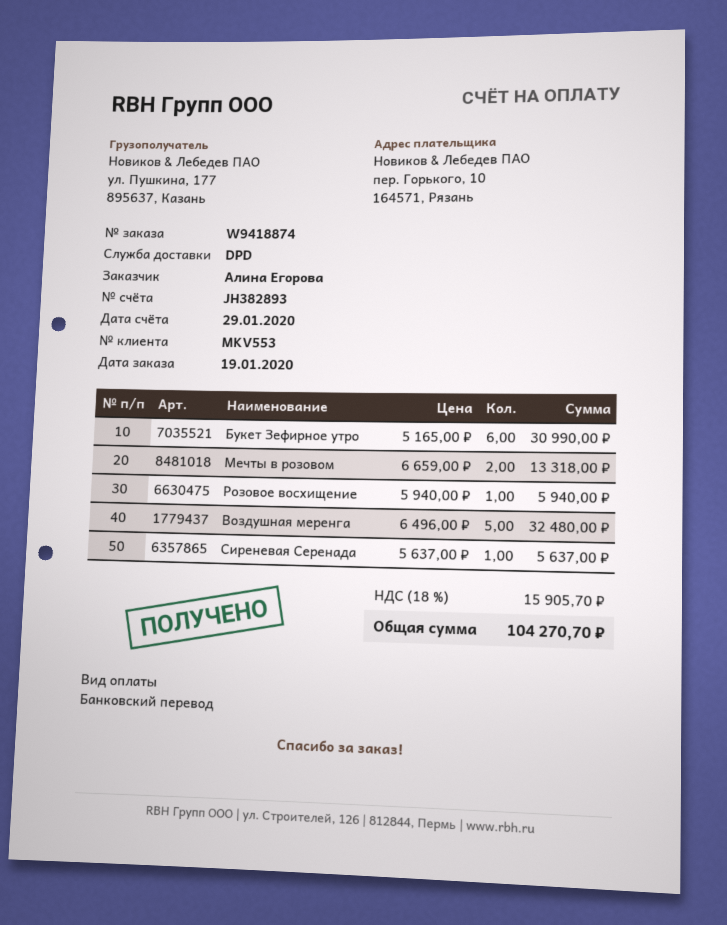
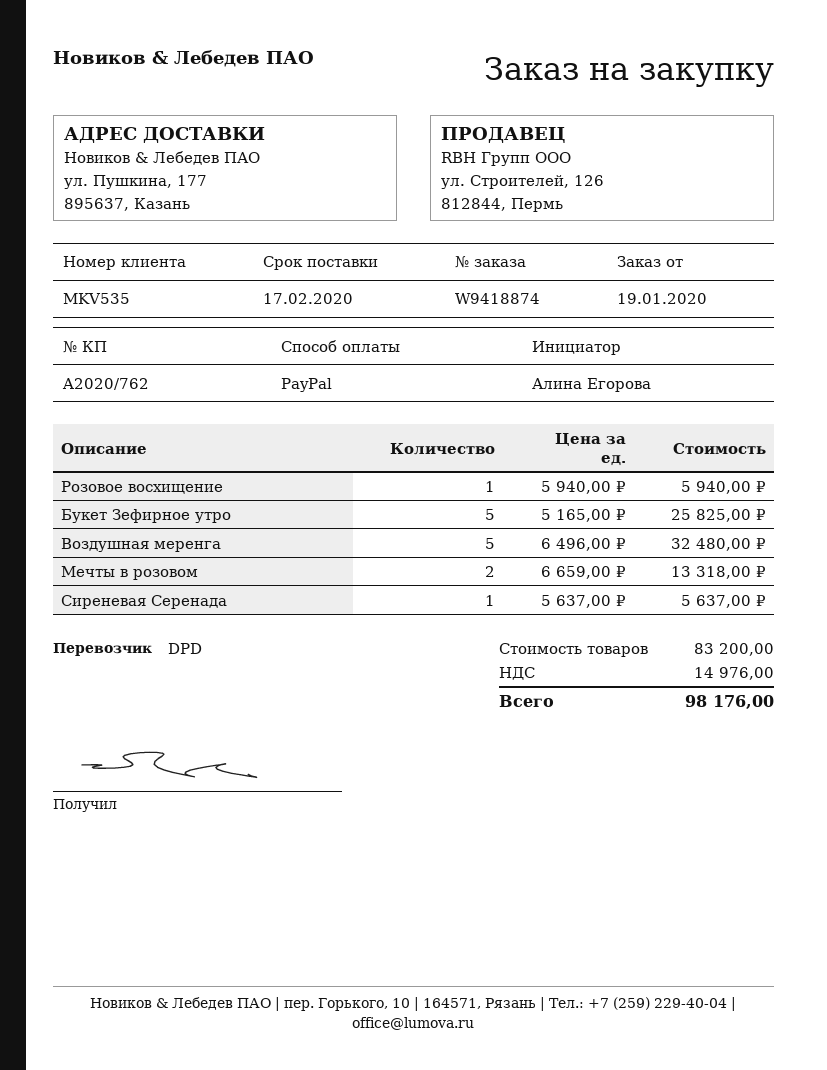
customer number: MKV553 -> MKV535
payment method: bank transfer -> PayPal
Букет Зефирное утро: 6 x 5165.00 = 30990.00 -> 5 x 5165.00 = 25825.00
tax: 15905.70 -> 14976.00
total: 104270.70 -> 98176.00

